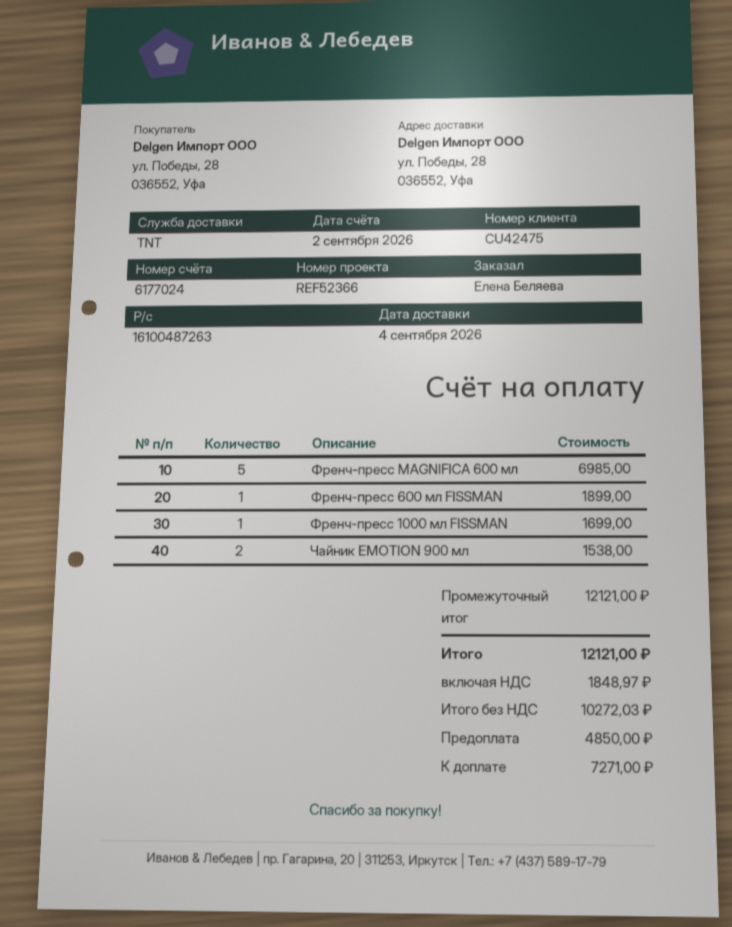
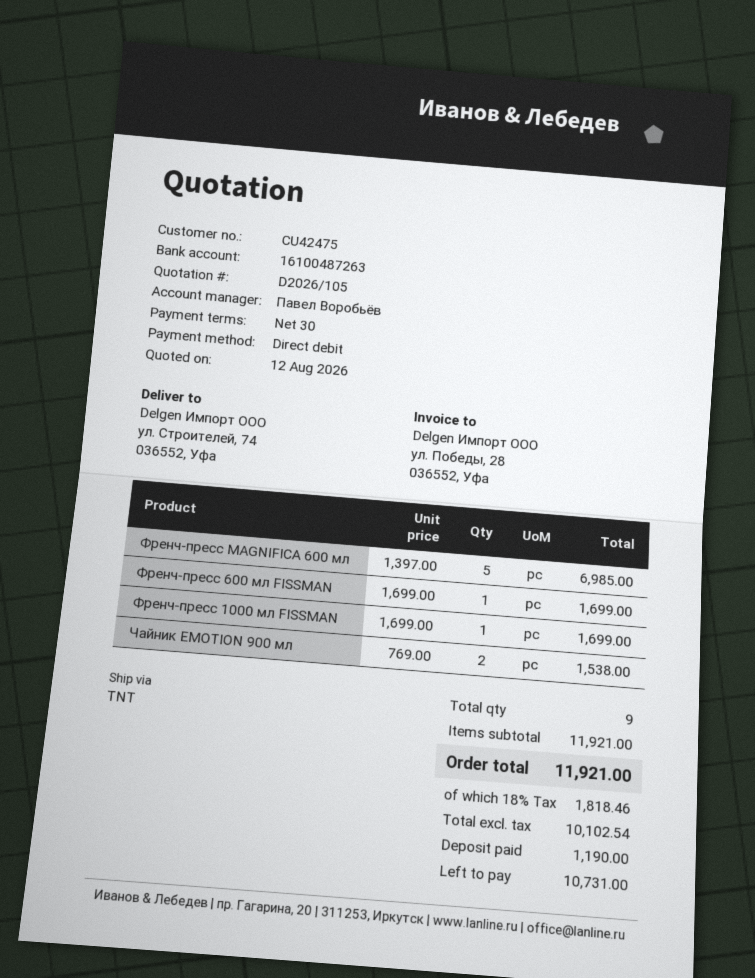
ship to: ул. Победы, 28, 036552, Уфа -> ул. Строителей, 74, 036552, Уфа
Френч-пресс 600 мл FISSMAN: 1 for 1899.00 -> 1 for 1699.00
subtotal: 12121.00 -> 11921.00
net: 10272.03 -> 10102.54
tax: 1848.97 -> 1818.46
total: 12121.00 -> 11921.00
deposit: 4850.00 -> 1190.00
balance: 7271.00 -> 10731.00

